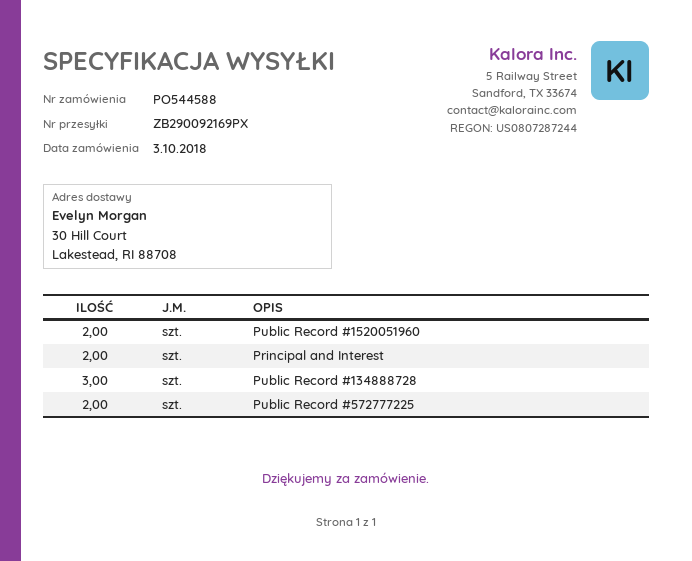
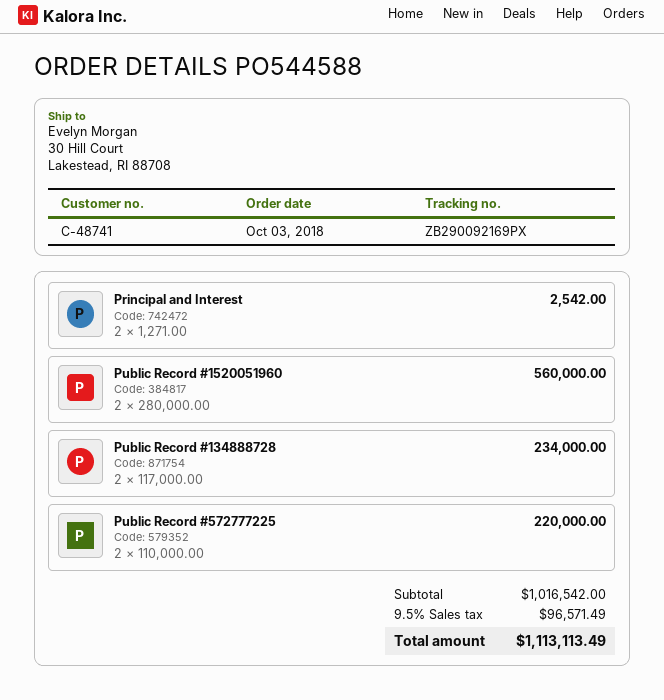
Public Record #134888728: 3 -> 2

